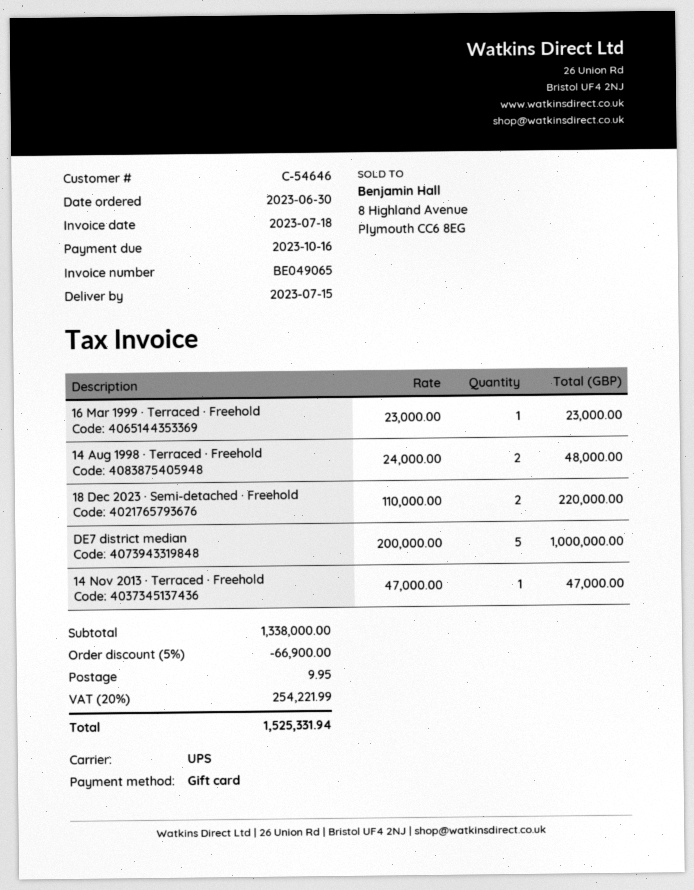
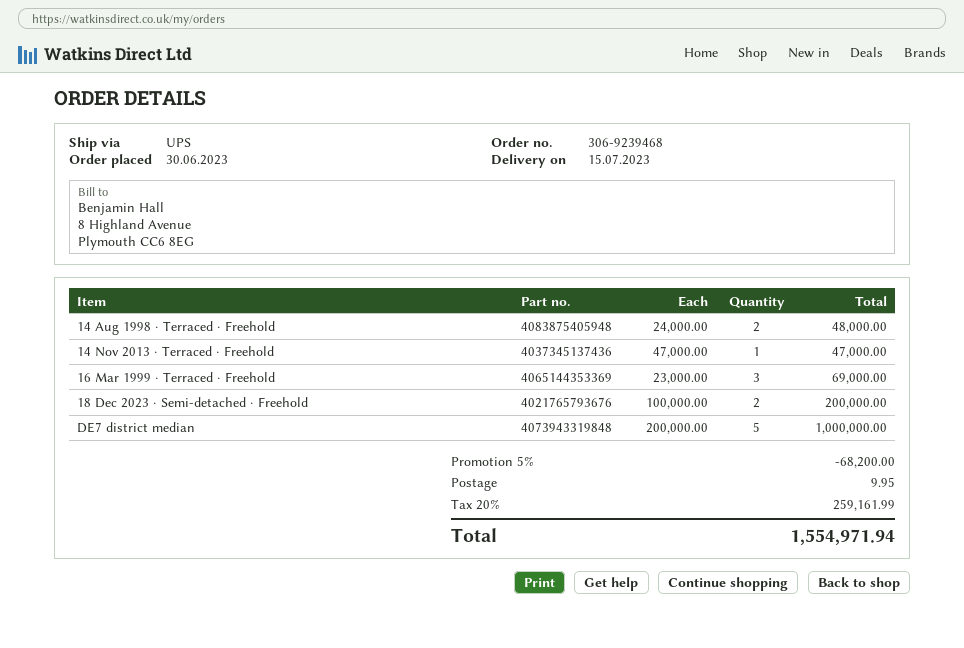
16 Mar 1999 · Terraced · Freehold: 1 x 23000.00 = 23000.00 -> 3 x 23000.00 = 69000.00
18 Dec 2023 · Semi-detached · Freehold: 2 x 110000.00 = 220000.00 -> 2 x 100000.00 = 200000.00
discount: 5% = 66900.00 -> 5% = 68200.00
tax: 20% = 254221.99 -> 20% = 259161.99
total: 1525331.94 -> 1554971.94

